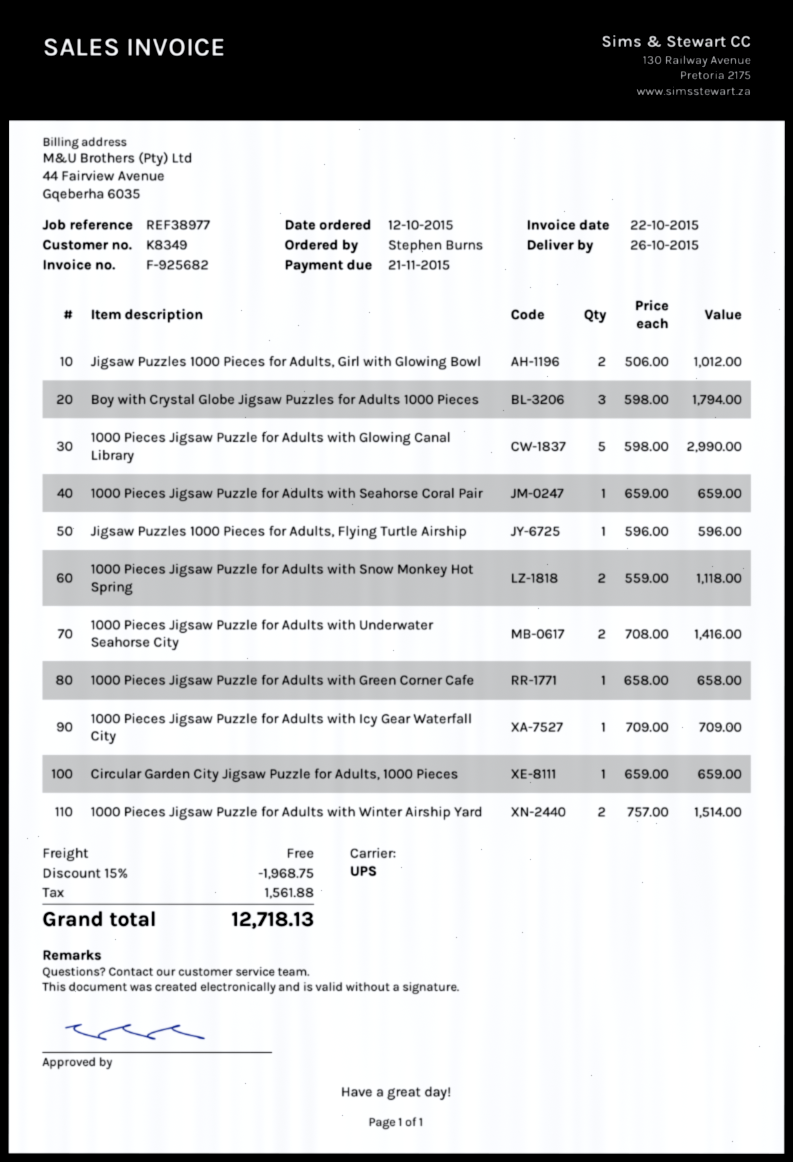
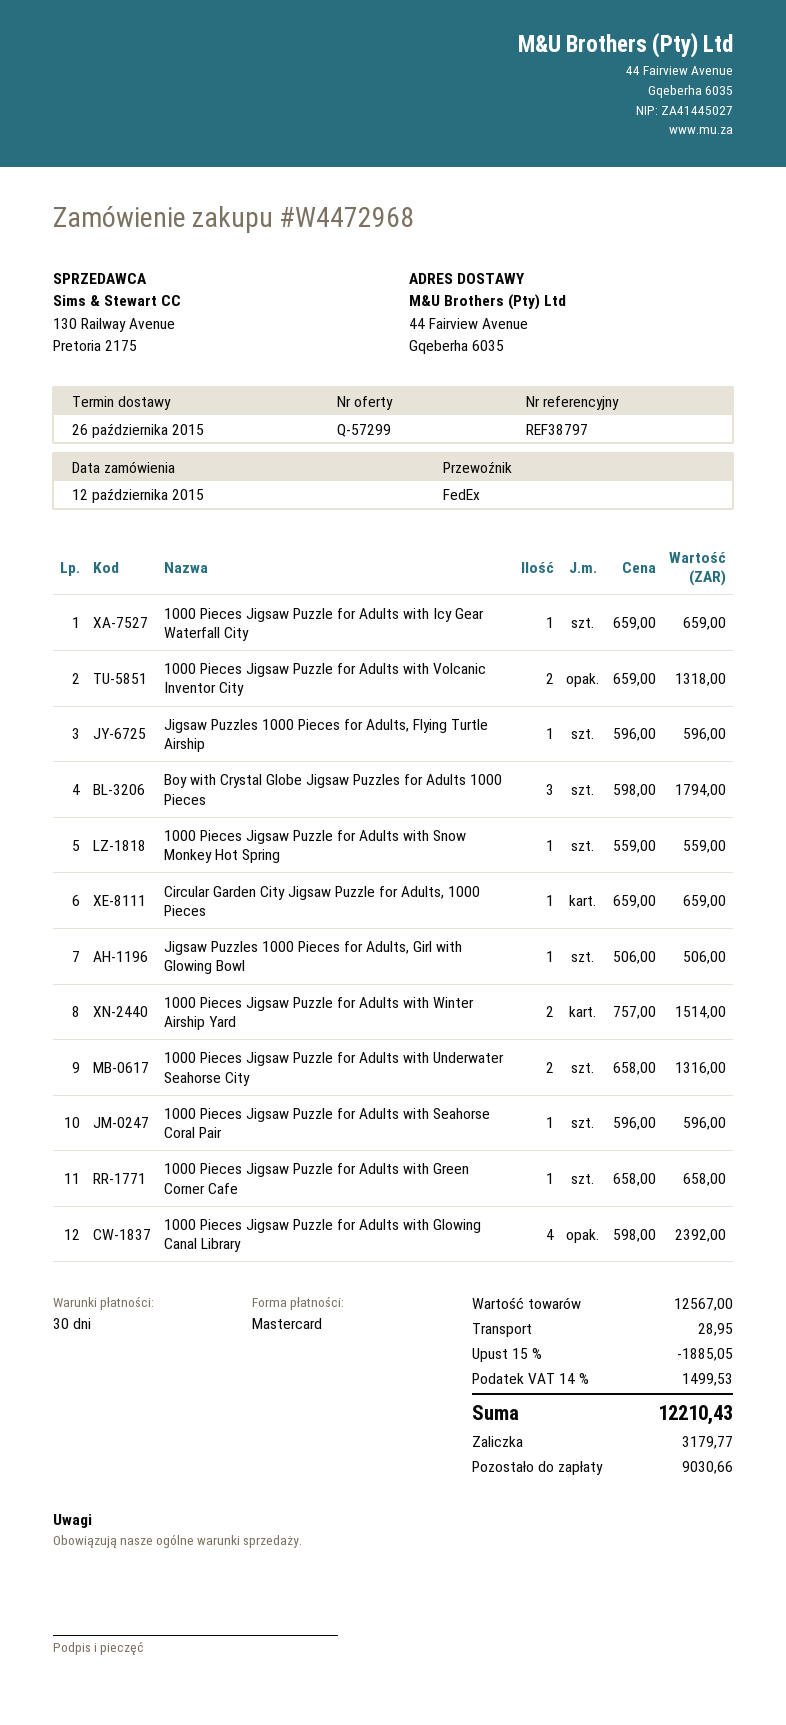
reference: REF38977 -> REF38797
shipping method: UPS -> FedEx
Jigsaw Puzzles 1000 Pieces for Adults, Girl with Glowing Bowl: 2 x 506.00 = 1012.00 -> 1 x 506.00 = 506.00
1000 Pieces Jigsaw Puzzle for Adults with Glowing Canal Library: 5 x 598.00 = 2990.00 -> 4 x 598.00 = 2392.00
1000 Pieces Jigsaw Puzzle for Adults with Seahorse Coral Pair: 1 x 659.00 = 659.00 -> 1 x 596.00 = 596.00
1000 Pieces Jigsaw Puzzle for Adults with Snow Monkey Hot Spring: 2 x 559.00 = 1118.00 -> 1 x 559.00 = 559.00
1000 Pieces Jigsaw Puzzle for Adults with Underwater Seahorse City: 2 x 708.00 = 1416.00 -> 2 x 658.00 = 1316.00
1000 Pieces Jigsaw Puzzle for Adults with Icy Gear Waterfall City: 1 x 709.00 = 709.00 -> 1 x 659.00 = 659.00
1000 Pieces Jigsaw Puzzle for Adults with Volcanic Inventor City: none -> 2 x 659.00 = 1318.00
discount: 15% = 1968.75 -> 15% = 1885.05
shipping: 0.00 -> 28.95
tax: 1561.88 -> 1499.53
total: 12718.13 -> 12210.43

